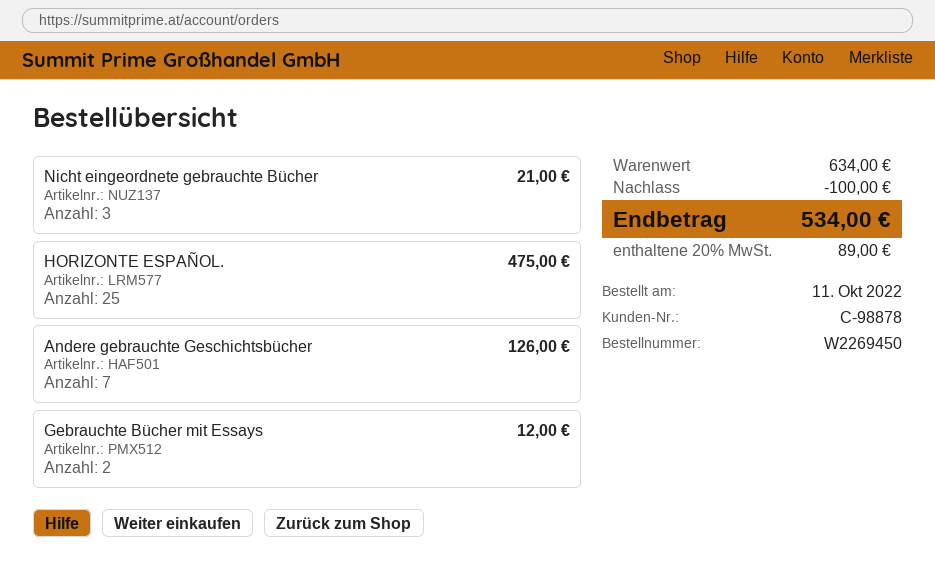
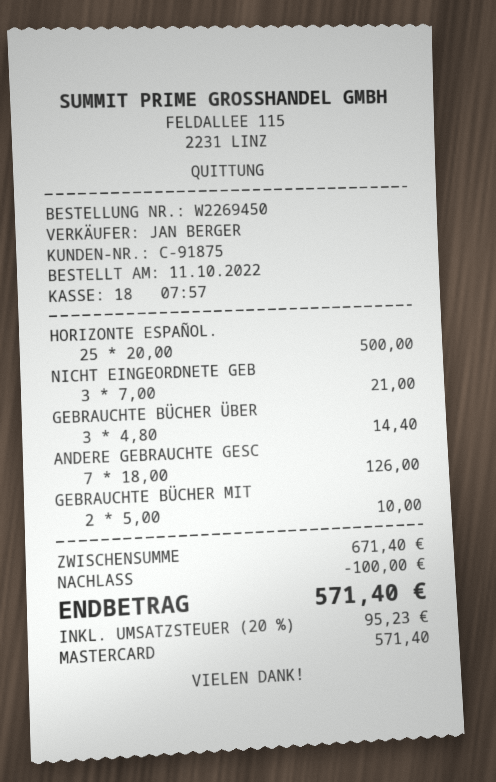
customer number: C-98878 -> C-91875
HORIZONTE ESPAÑOL.: 25 for 475.00 -> 25 for 500.00
Gebrauchte Bücher mit Essays: 2 for 12.00 -> 2 for 10.00
GEBRAUCHTE BÜCHER ÜBER: none -> 3 for 14.40
subtotal: 634.00 -> 671.40
tax: 20% = 89.00 -> 20% = 95.23
total: 534.00 -> 571.40

